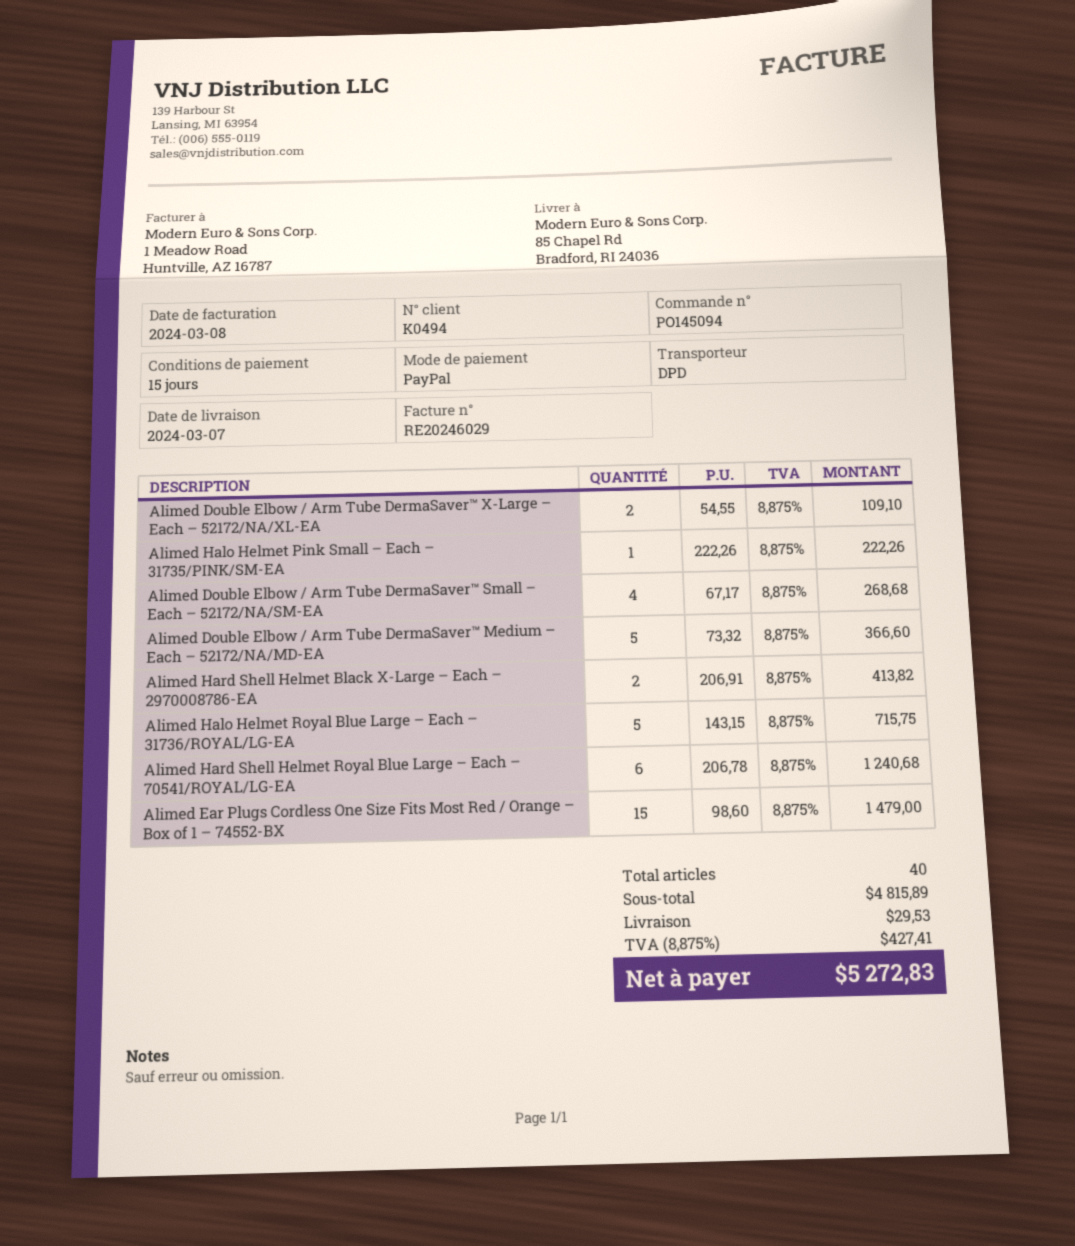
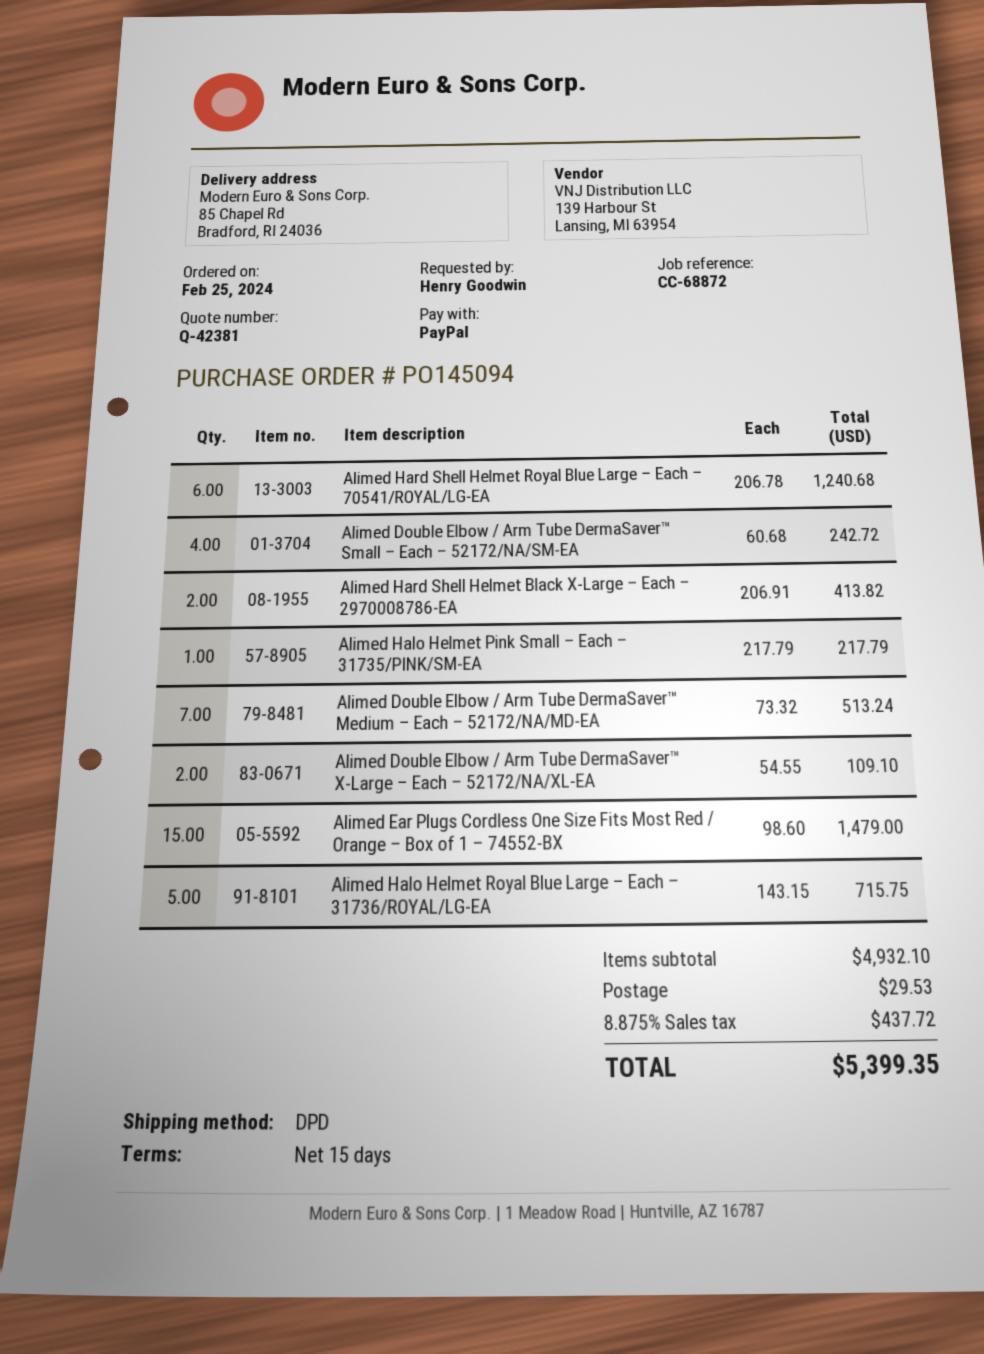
Alimed Halo Helmet Pink Small – Each – 31735/PINK/SM-EA: 1 x 222.26 = 222.26 -> 1 x 217.79 = 217.79
Alimed Double Elbow / Arm Tube DermaSaver™ Small – Each – 52172/NA/SM-EA: 4 x 67.17 = 268.68 -> 4 x 60.68 = 242.72
Alimed Double Elbow / Arm Tube DermaSaver™ Medium – Each – 52172/NA/MD-EA: 5 x 73.32 = 366.60 -> 7 x 73.32 = 513.24
subtotal: 4815.89 -> 4932.10
tax: 8.875% = 427.41 -> 8.875% = 437.72
total: 5272.83 -> 5399.35

